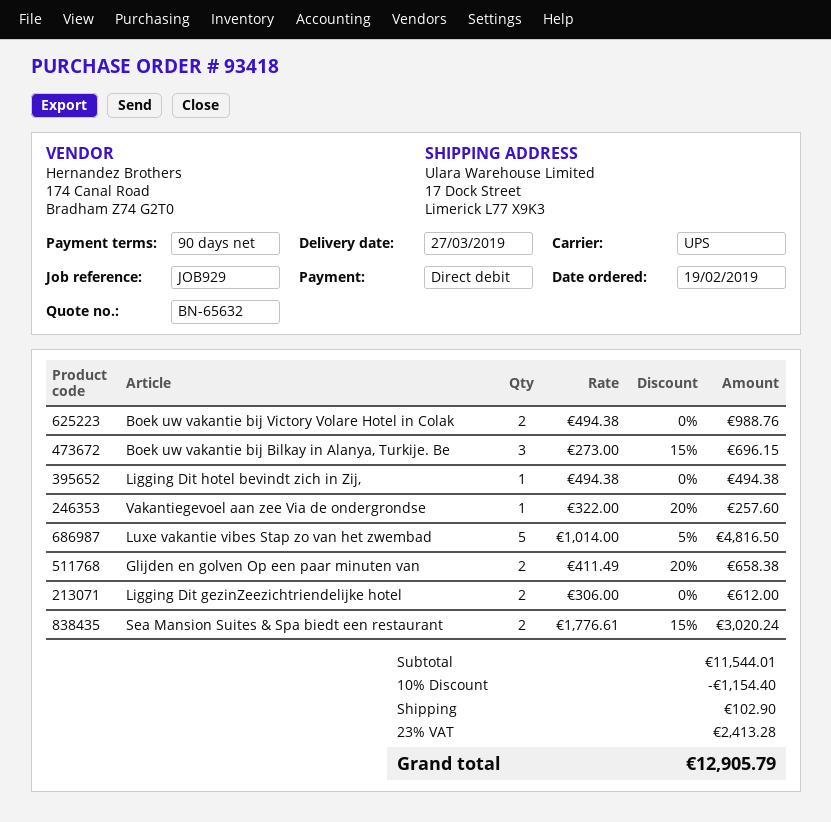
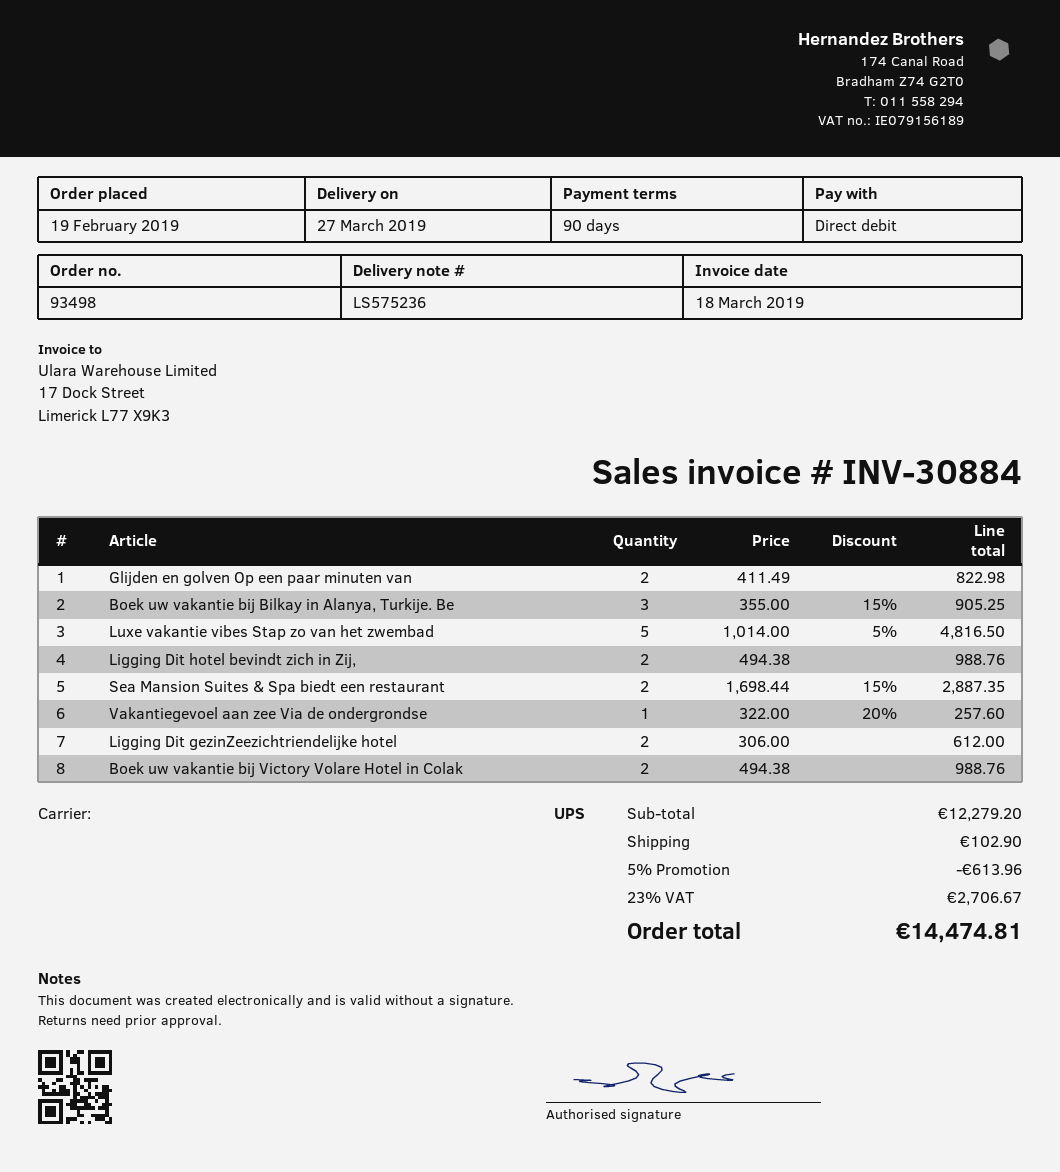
order number: 93418 -> 93498
Boek uw vakantie bij Bilkay in Alanya, Turkije. Be: 3 x 273.00 - 15% = 696.15 -> 3 x 355.00 - 15% = 905.25
Ligging Dit hotel bevindt zich in Zij,: 1 x 494.38 = 494.38 -> 2 x 494.38 = 988.76
Glijden en golven Op een paar minuten van: 2 x 411.49 - 20% = 658.38 -> 2 x 411.49 = 822.98
Sea Mansion Suites & Spa biedt een restaurant: 2 x 1776.61 - 15% = 3020.24 -> 2 x 1698.44 - 15% = 2887.35
subtotal: 11544.01 -> 12279.20
discount: 10% = 1154.40 -> 5% = 613.96
tax: 23% = 2413.28 -> 23% = 2706.67
total: 12905.79 -> 14474.81

